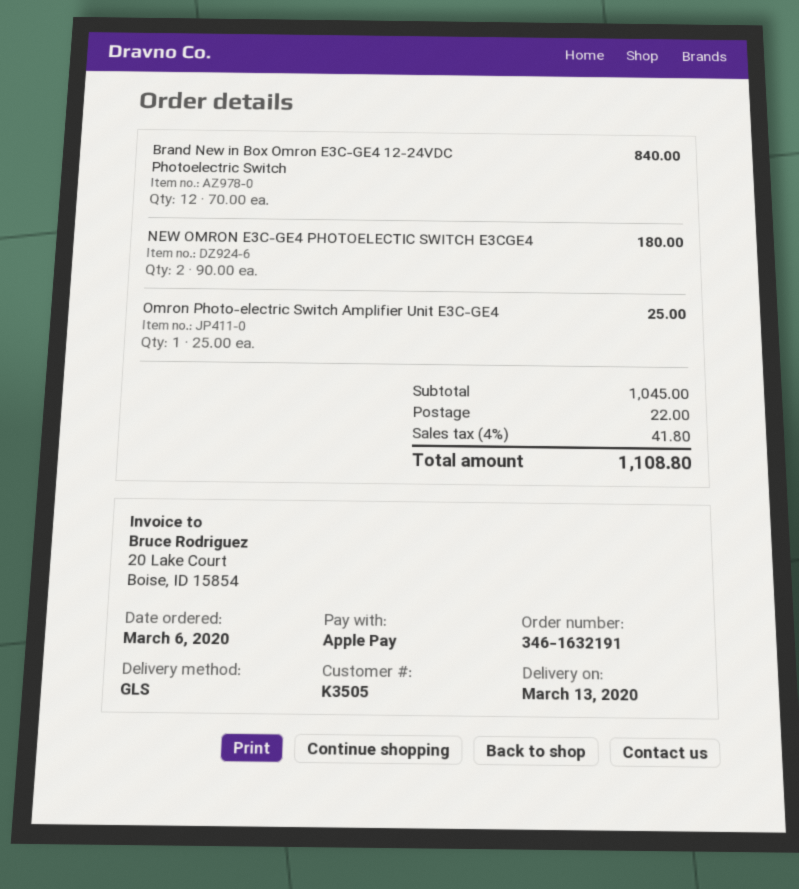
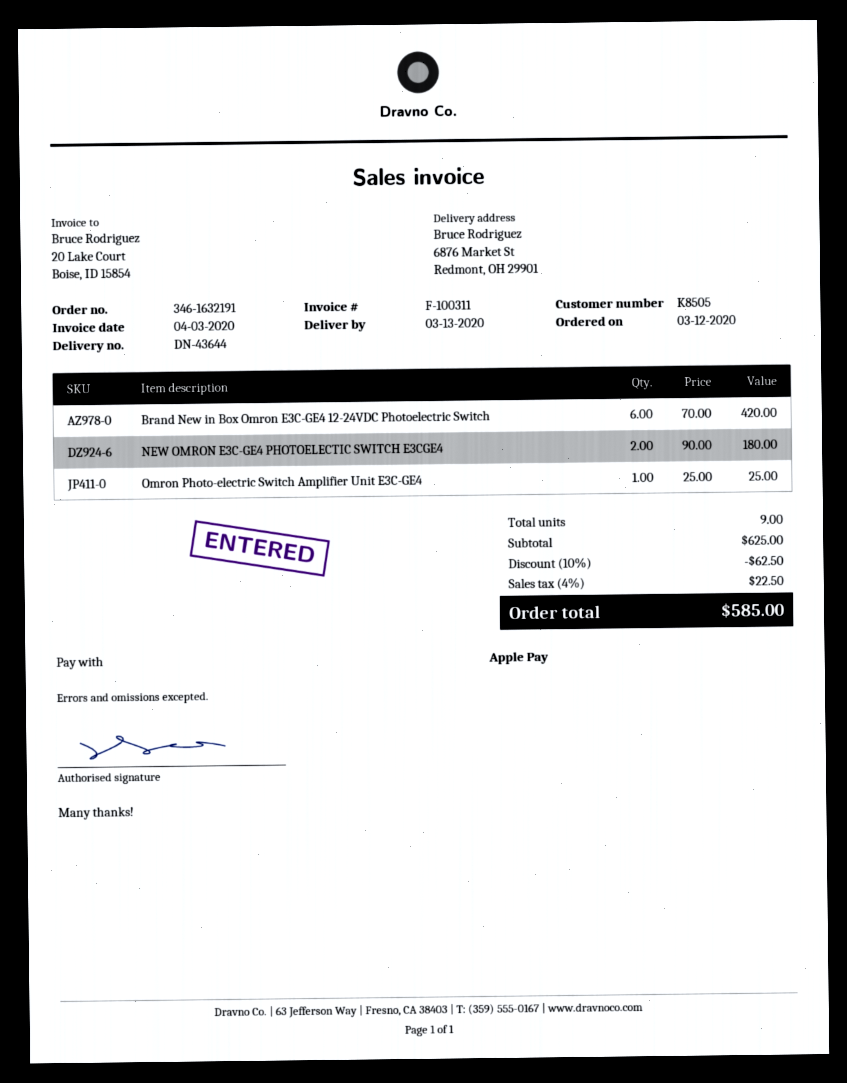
order date: 2020-03-06 -> 2020-03-12
customer number: K3505 -> K8505
Brand New in Box Omron E3C-GE4 12-24VDC Photoelectric Switch: 12 x 70.00 = 840.00 -> 6 x 70.00 = 420.00
subtotal: 1045.00 -> 625.00
discount: none -> 10% = 62.50
shipping: 22.00 -> none
tax: 4% = 41.80 -> 4% = 22.50
total: 1108.80 -> 585.00

